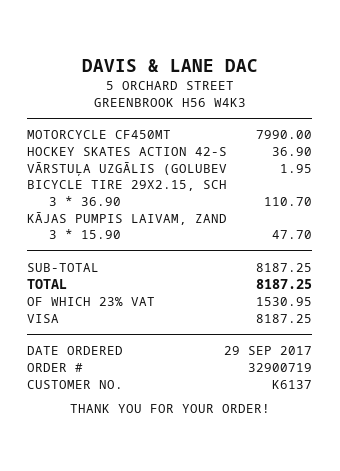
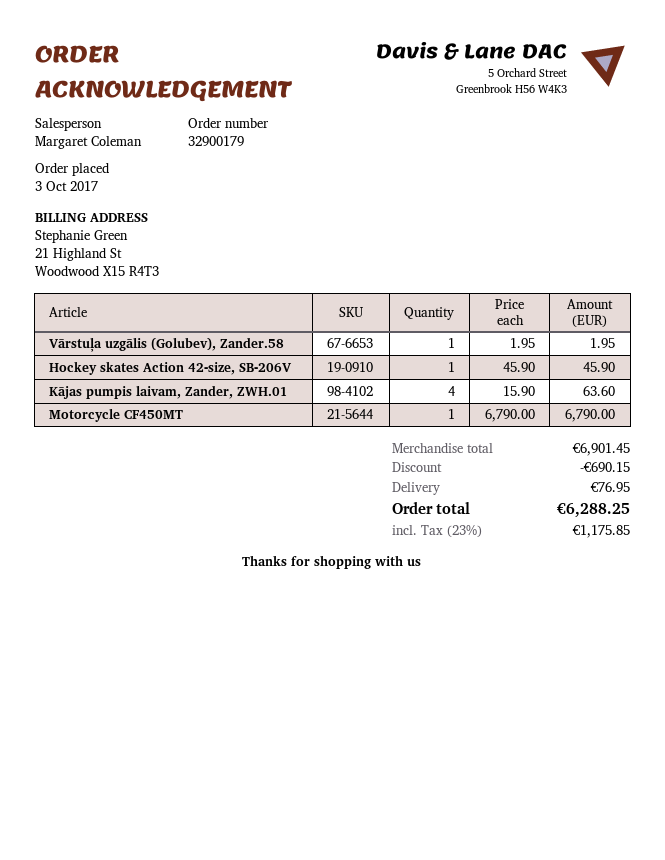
order number: 32900719 -> 32900179
order date: 2017-09-29 -> 2017-10-03
MOTORCYCLE CF450MT: 1 x 7990.00 = 7990.00 -> 1 x 6790.00 = 6790.00
HOCKEY SKATES ACTION 42-S: 1 x 36.90 = 36.90 -> 1 x 45.90 = 45.90
BICYCLE TIRE 29X2.15, SCH: 3 x 36.90 = 110.70 -> none
KĀJAS PUMPIS LAIVAM, ZAND: 3 x 15.90 = 47.70 -> 4 x 15.90 = 63.60
subtotal: 8187.25 -> 6901.45
discount: none -> 690.15
shipping: none -> 76.95
tax: 23% = 1530.95 -> 23% = 1175.85
total: 8187.25 -> 6288.25

